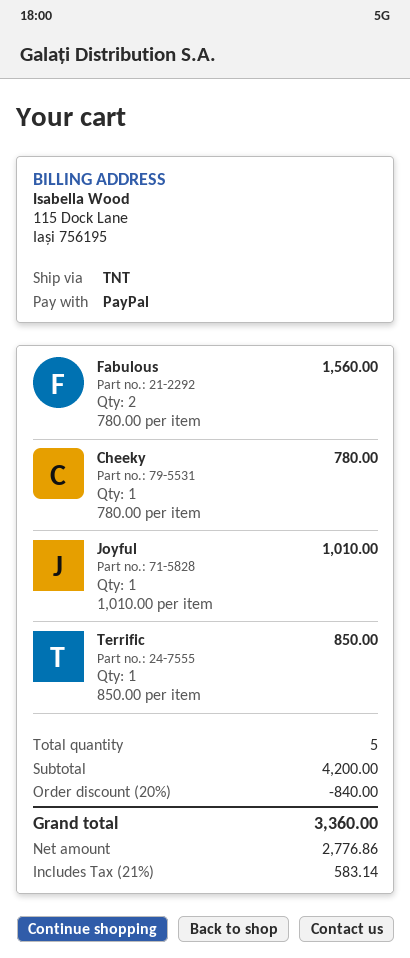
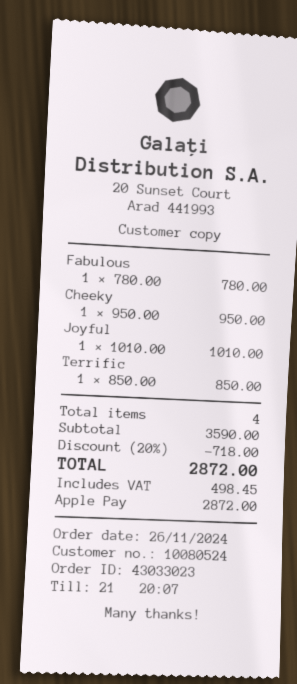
payment method: PayPal -> Apple Pay
Fabulous: 2 x 780.00 = 1560.00 -> 1 x 780.00 = 780.00
Cheeky: 1 x 780.00 = 780.00 -> 1 x 950.00 = 950.00
total quantity: 5 -> 4
subtotal: 4200.00 -> 3590.00
discount: 20% = 840.00 -> 20% = 718.00
tax: 583.14 -> 498.45
total: 3360.00 -> 2872.00

